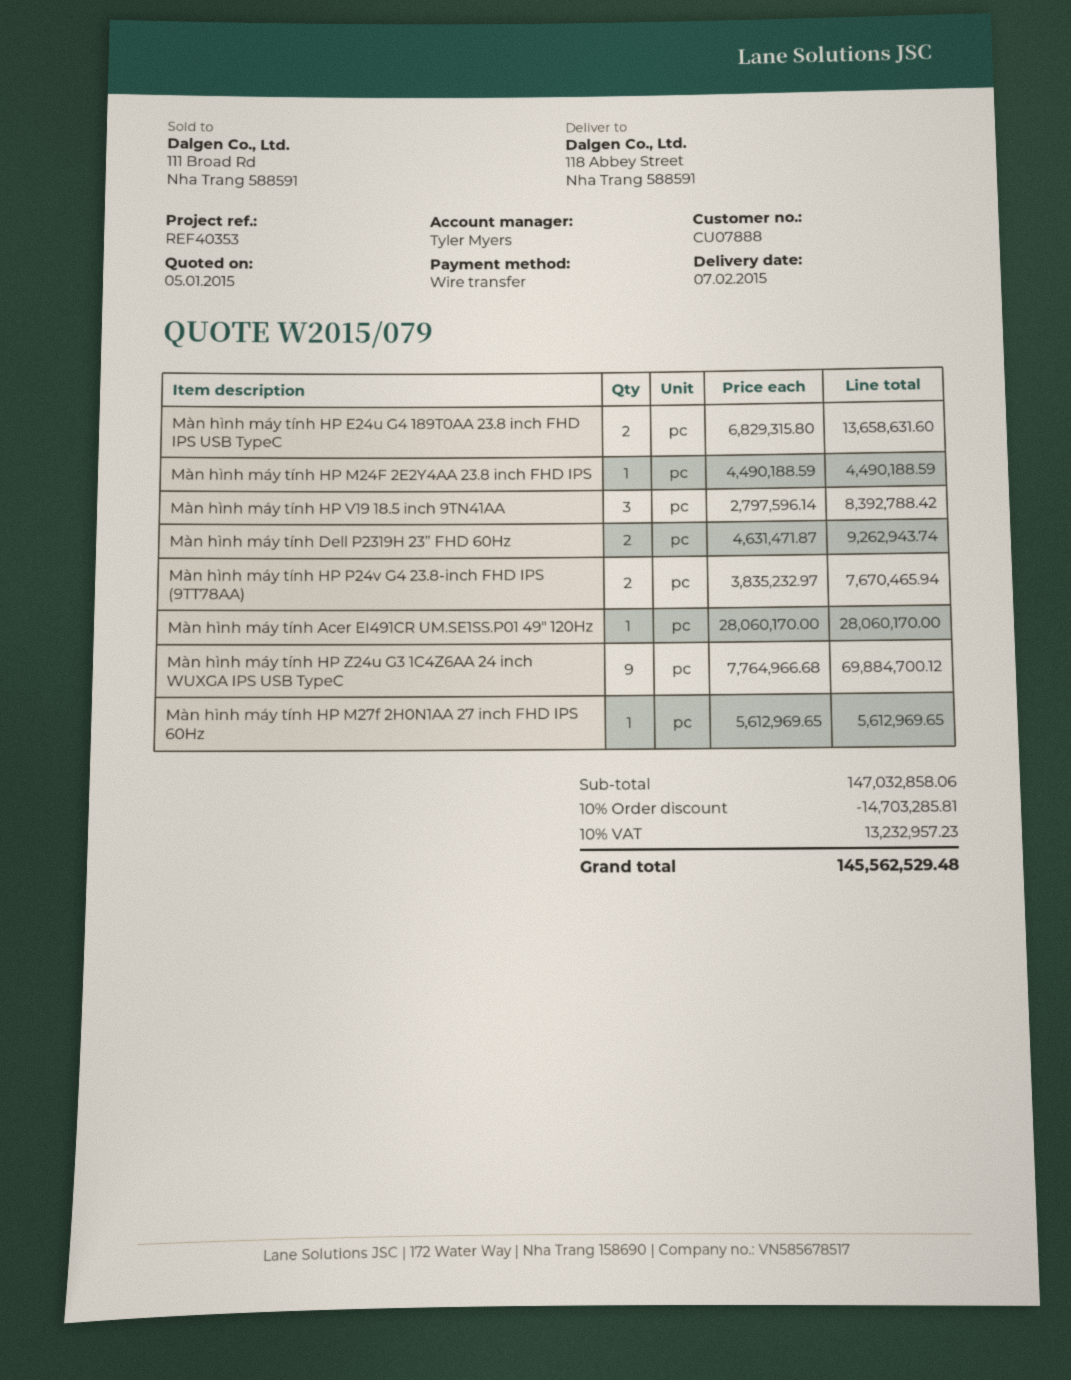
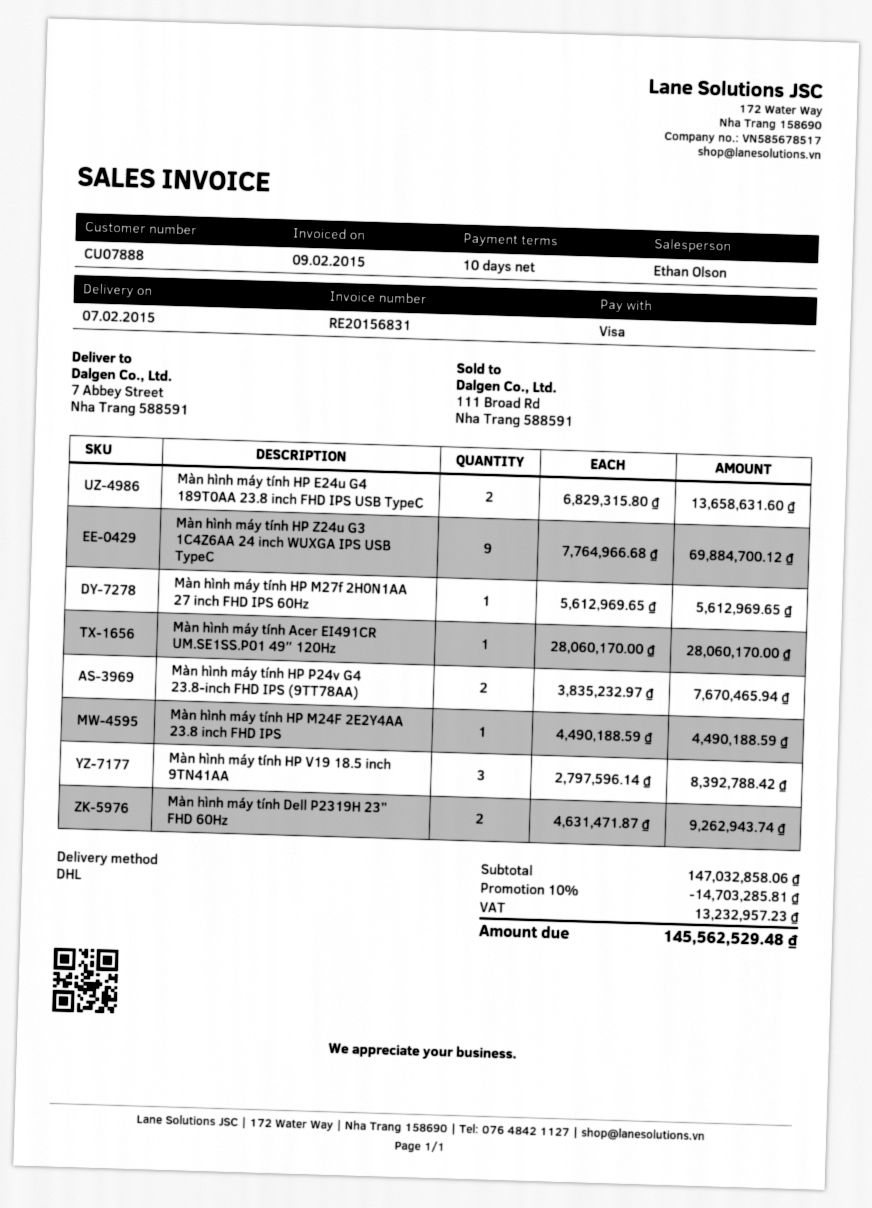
sales rep: Tyler Myers -> Ethan Olson
payment method: bank transfer -> Visa
ship to: 118 Abbey Street, Nha Trang 588591 -> 7 Abbey Street, Nha Trang 588591

